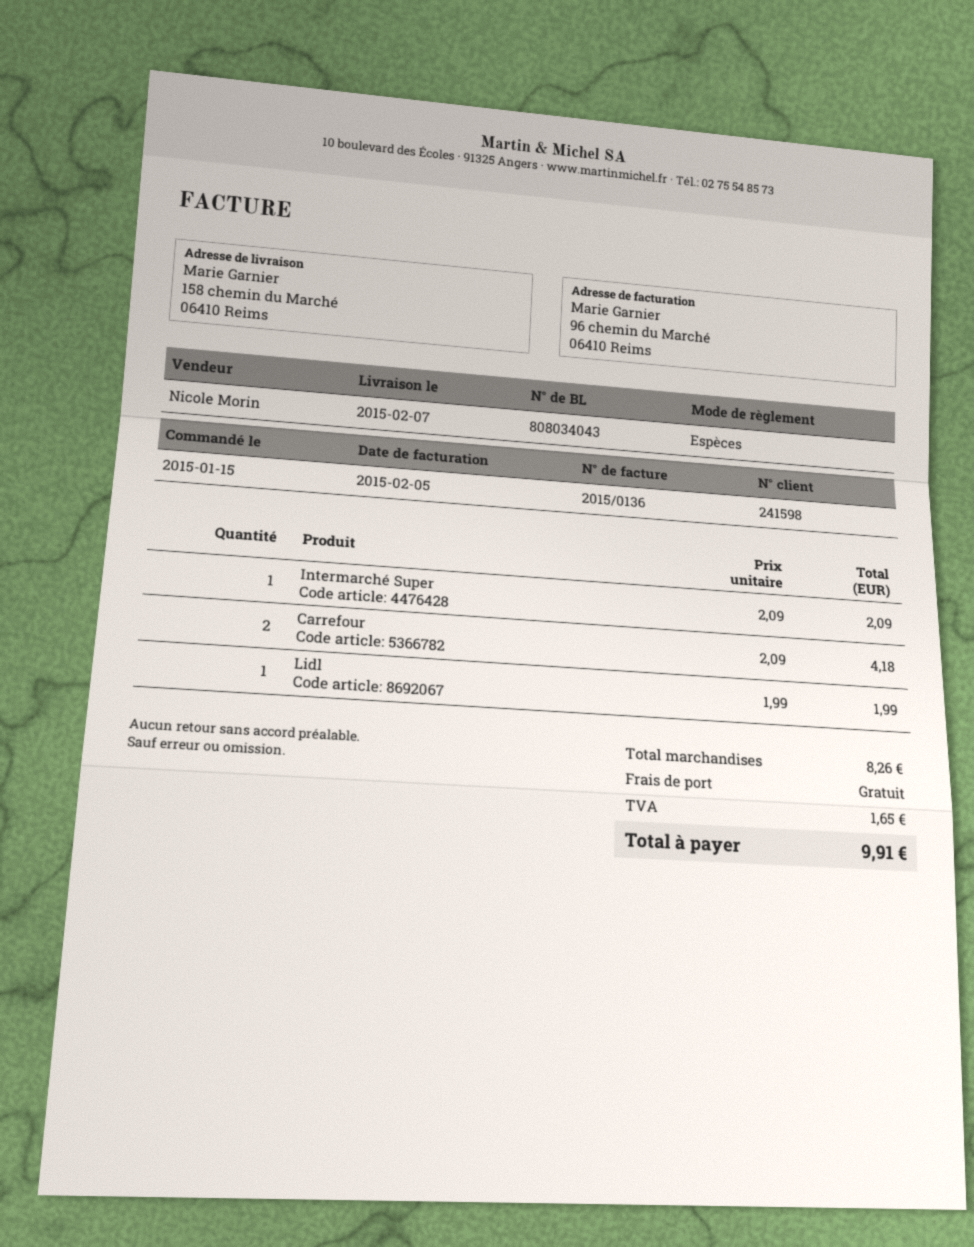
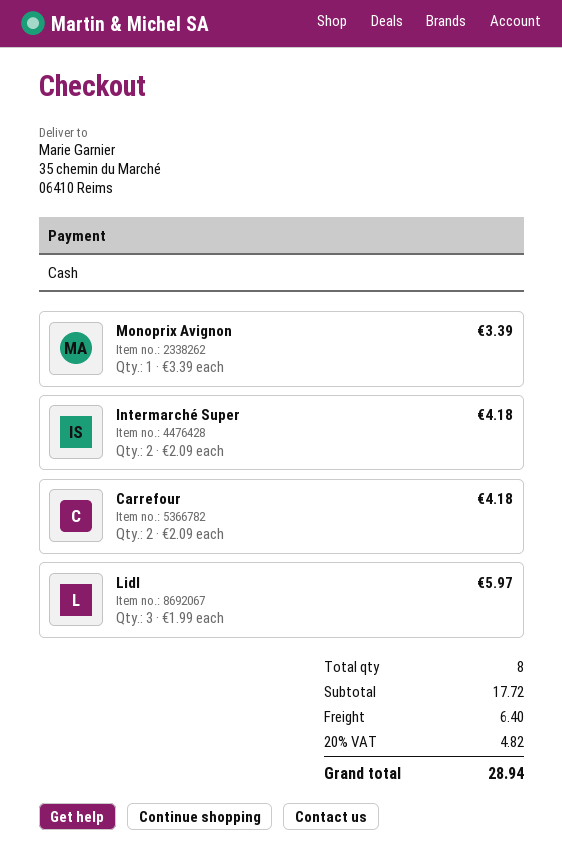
ship to: 158 chemin du Marché, 06410 Reims -> 35 chemin du Marché, 06410 Reims
Intermarché Super: 1 x 2.09 = 2.09 -> 2 x 2.09 = 4.18
Lidl: 1 x 1.99 = 1.99 -> 3 x 1.99 = 5.97
Monoprix Avignon: none -> 1 x 3.39 = 3.39
subtotal: 8.26 -> 17.72
shipping: 0.00 -> 6.40
tax: 1.65 -> 4.82
total: 9.91 -> 28.94

